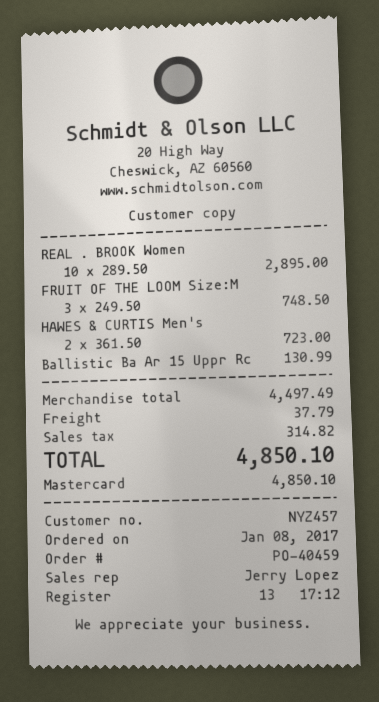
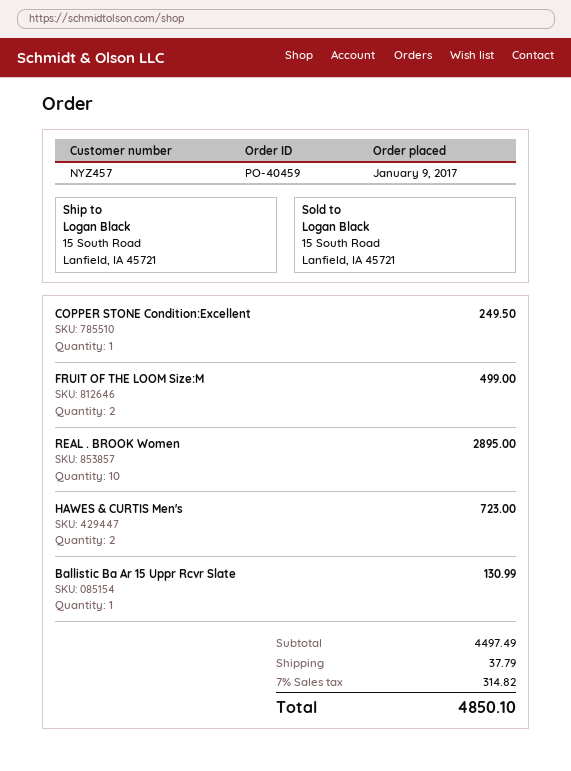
order date: 2017-01-08 -> 2017-01-09
FRUIT OF THE LOOM Size:M: 3 for 748.50 -> 2 for 499.00
COPPER STONE Condition:Excellent: none -> 1 for 249.50

